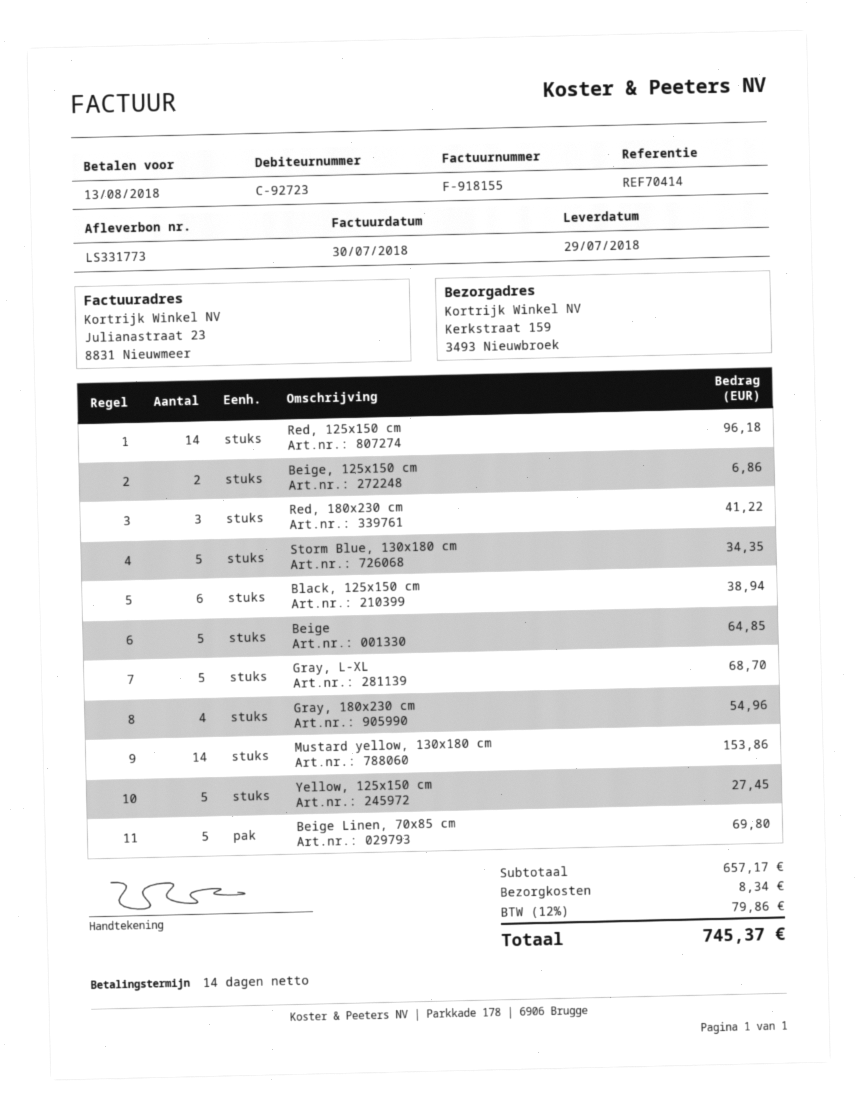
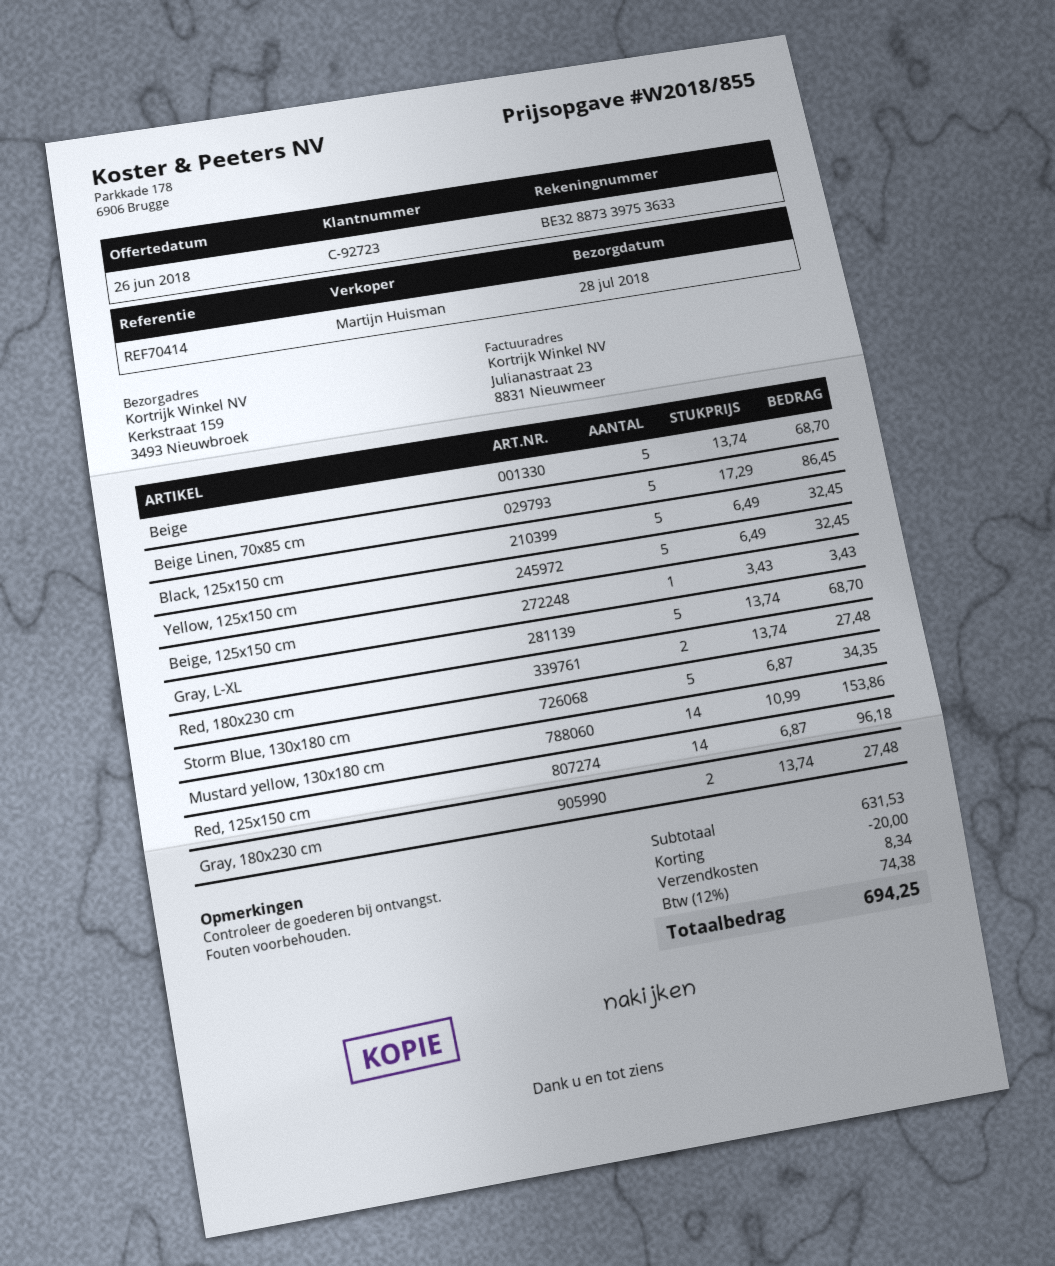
delivery date: 2018-07-29 -> 2018-07-28
Beige, 125x150 cm: 2 for 6.86 -> 1 for 3.43
Red, 180x230 cm: 3 for 41.22 -> 2 for 27.48
Black, 125x150 cm: 6 for 38.94 -> 5 for 32.45
Beige: 5 for 64.85 -> 5 for 68.70
Gray, 180x230 cm: 4 for 54.96 -> 2 for 27.48
Yellow, 125x150 cm: 5 for 27.45 -> 5 for 32.45
Beige Linen, 70x85 cm: 5 for 69.80 -> 5 for 86.45
subtotal: 657.17 -> 631.53
discount: none -> 20.00
tax: 12% = 79.86 -> 12% = 74.38
total: 745.37 -> 694.25

